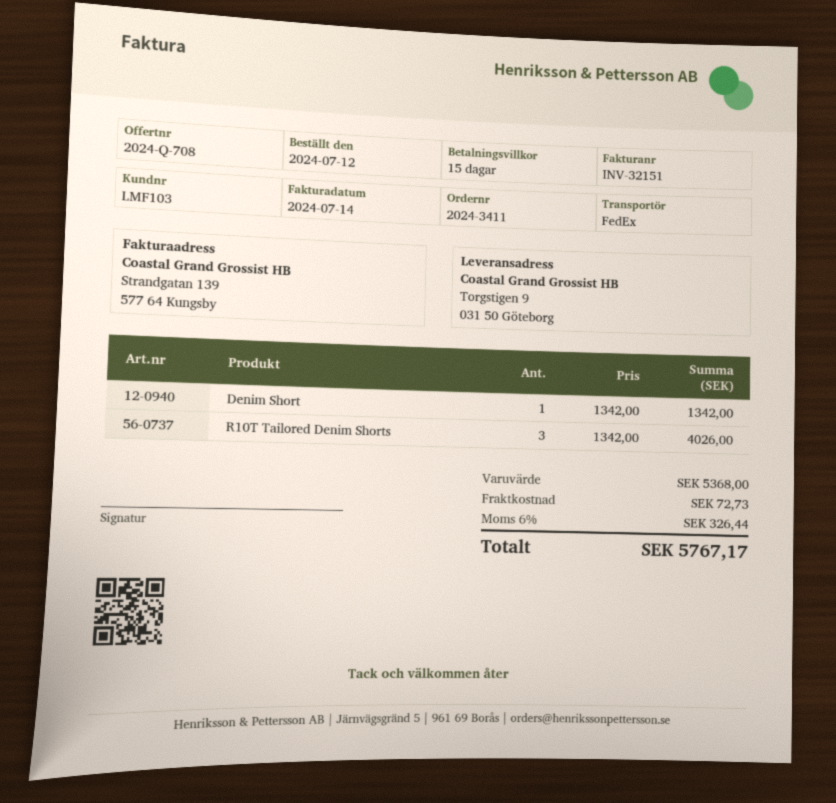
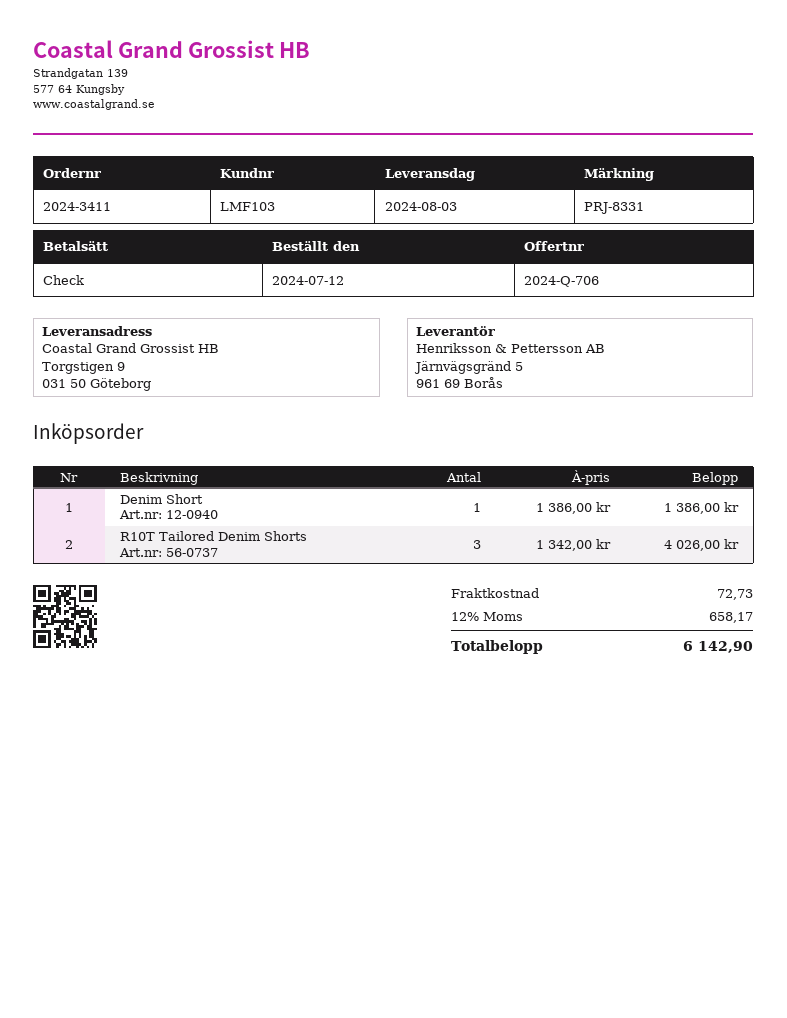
quote number: 2024-Q-708 -> 2024-Q-706
Denim Short: 1 x 1342.00 = 1342.00 -> 1 x 1386.00 = 1386.00
tax: 6% = 326.44 -> 12% = 658.17
total: 5767.17 -> 6142.90

